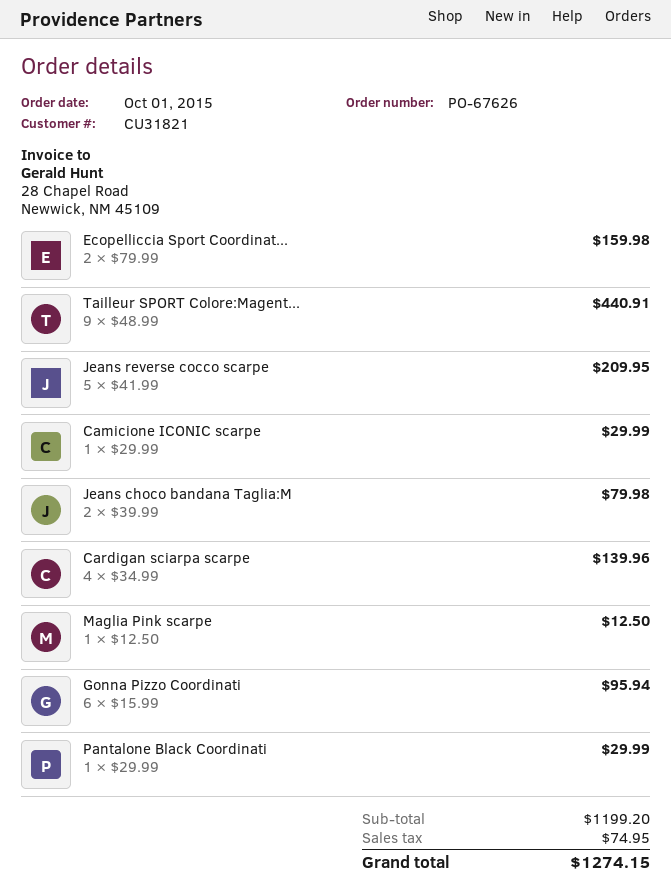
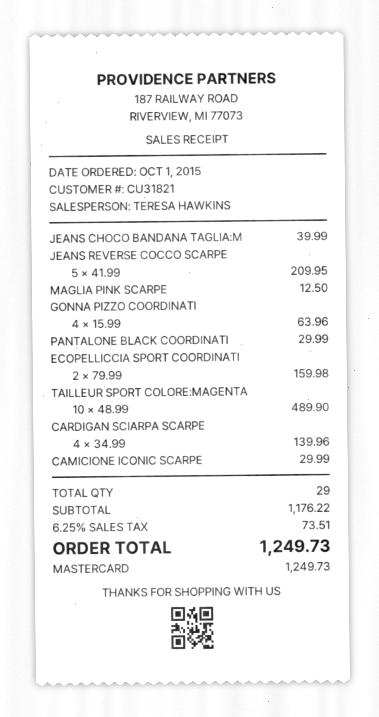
Tailleur SPORT Colore:Magent...: 9 x 48.99 = 440.91 -> 10 x 48.99 = 489.90
Jeans choco bandana Taglia:M: 2 x 39.99 = 79.98 -> 1 x 39.99 = 39.99
Gonna Pizzo Coordinati: 6 x 15.99 = 95.94 -> 4 x 15.99 = 63.96
subtotal: 1199.20 -> 1176.22
tax: 74.95 -> 73.51
total: 1274.15 -> 1249.73

